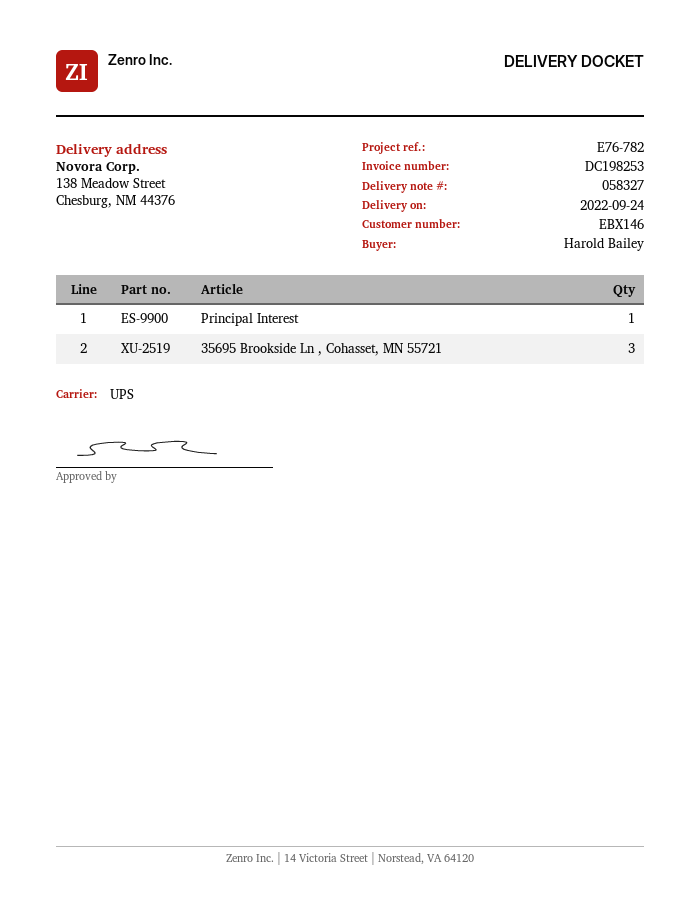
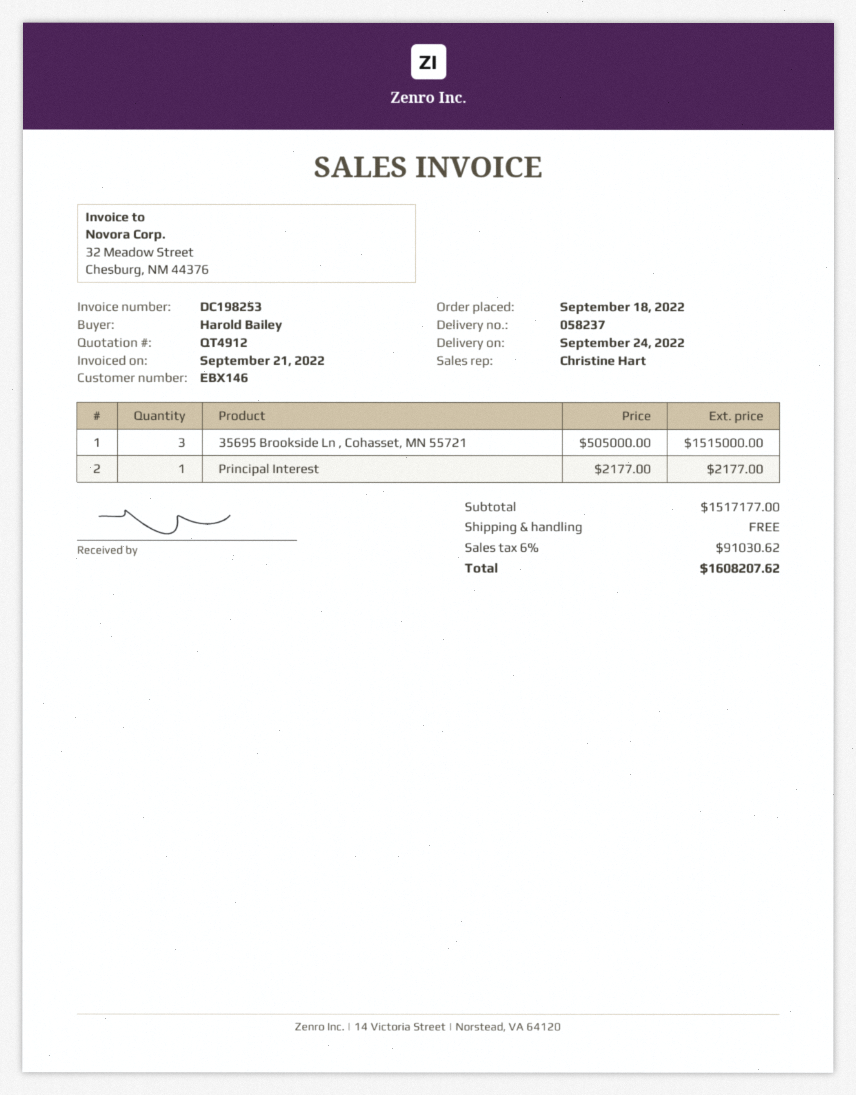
delivery note number: 058327 -> 058237

